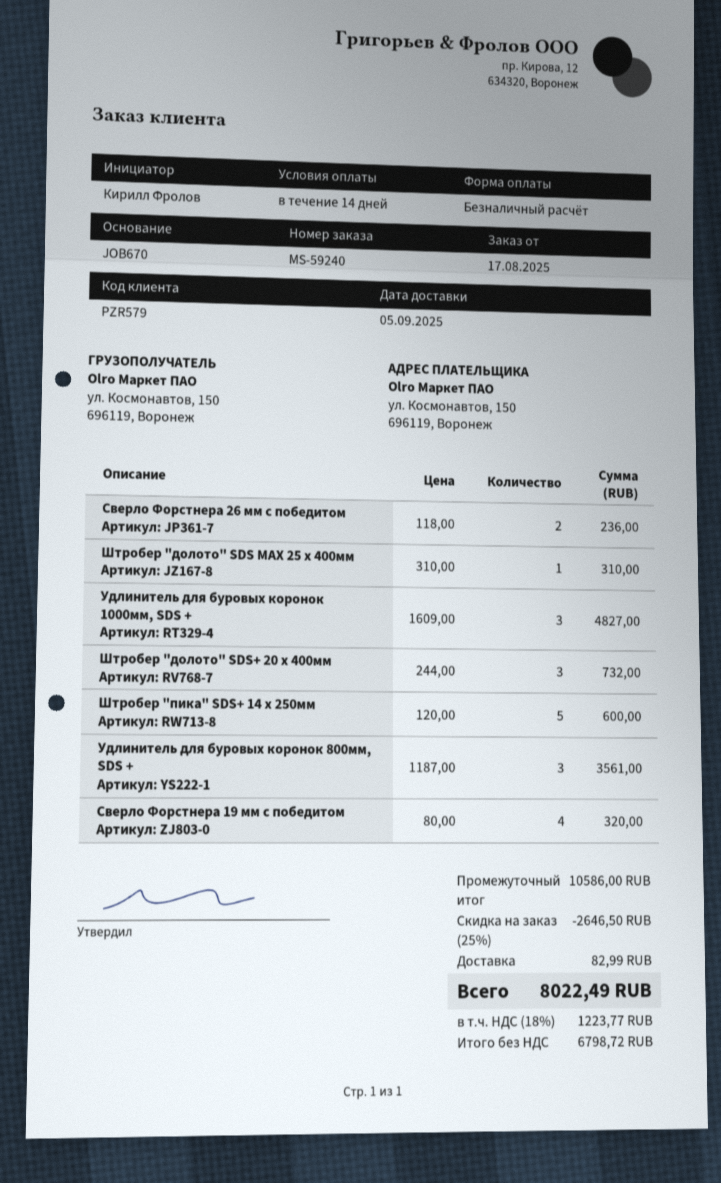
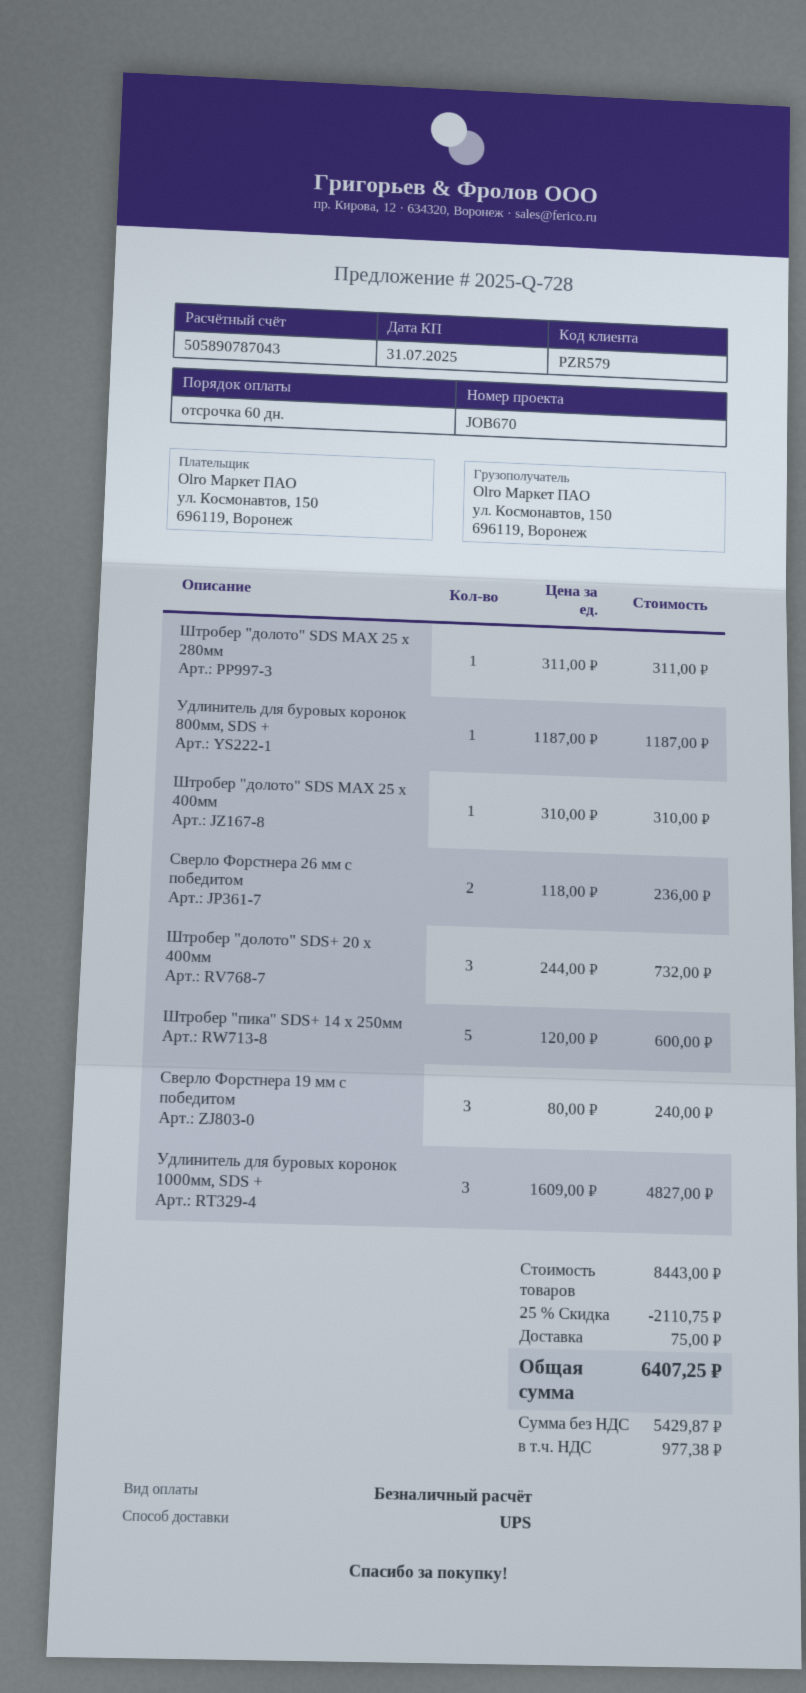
payment terms: 14 days -> 60 days
Удлинитель для буровых коронок 800мм, SDS +: 3 x 1187.00 = 3561.00 -> 1 x 1187.00 = 1187.00
Сверло Форстнера 19 мм с победитом: 4 x 80.00 = 320.00 -> 3 x 80.00 = 240.00
Штробер "долото" SDS МАХ 25 х 280мм: none -> 1 x 311.00 = 311.00
subtotal: 10586.00 -> 8443.00
discount: 25% = 2646.50 -> 25% = 2110.75
shipping: 82.99 -> 75.00
net: 6798.72 -> 5429.87
tax: 1223.77 -> 977.38
total: 8022.49 -> 6407.25

